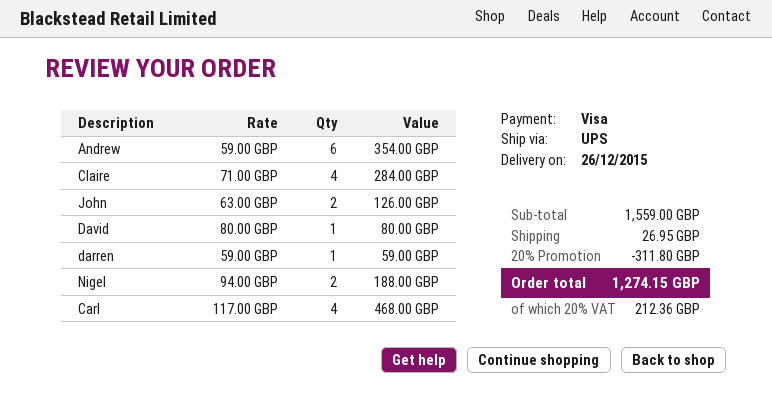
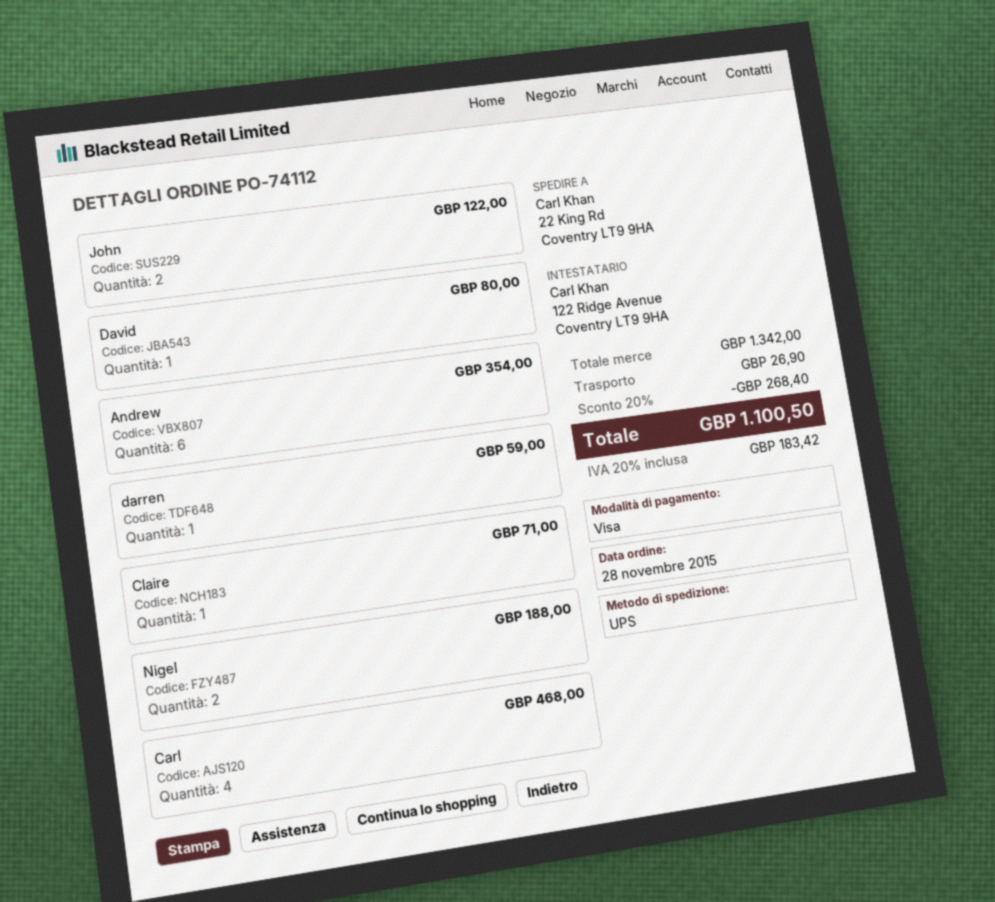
Claire: 4 for 284.00 -> 1 for 71.00
John: 2 for 126.00 -> 2 for 122.00
subtotal: 1559.00 -> 1342.00
discount: 20% = 311.80 -> 20% = 268.40
shipping: 26.95 -> 26.90
tax: 20% = 212.36 -> 20% = 183.42
total: 1274.15 -> 1100.50

